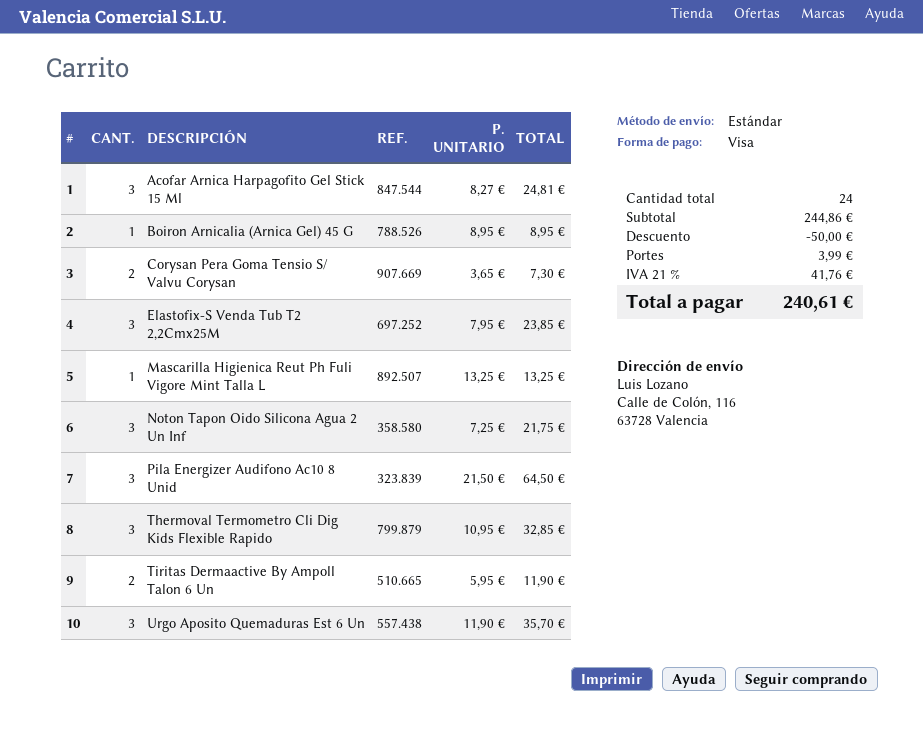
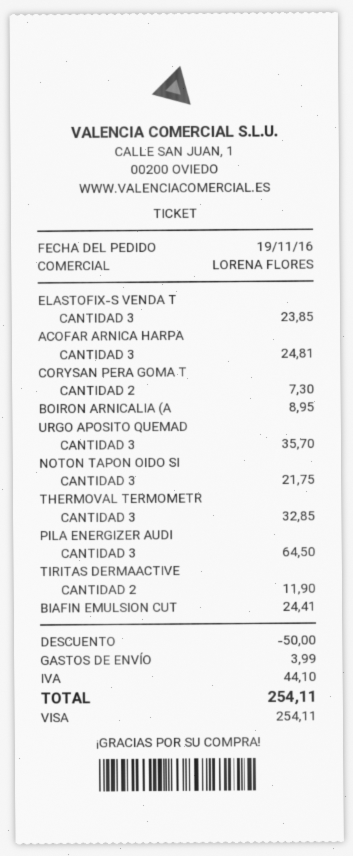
Mascarilla Higienica Reut Ph Fuli Vigore Mint Talla L: 1 for 13.25 -> none
BIAFIN EMULSION CUT: none -> 1 for 24.41
tax: 41.76 -> 44.10
total: 240.61 -> 254.11

